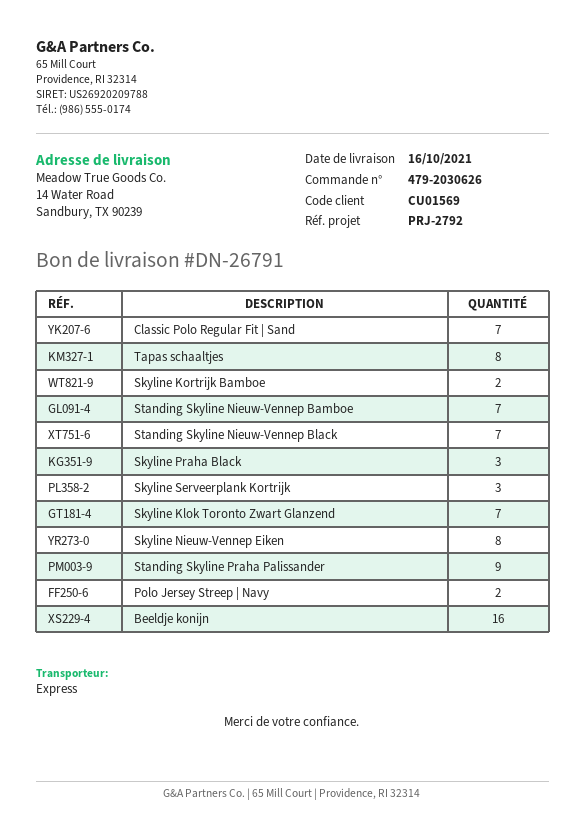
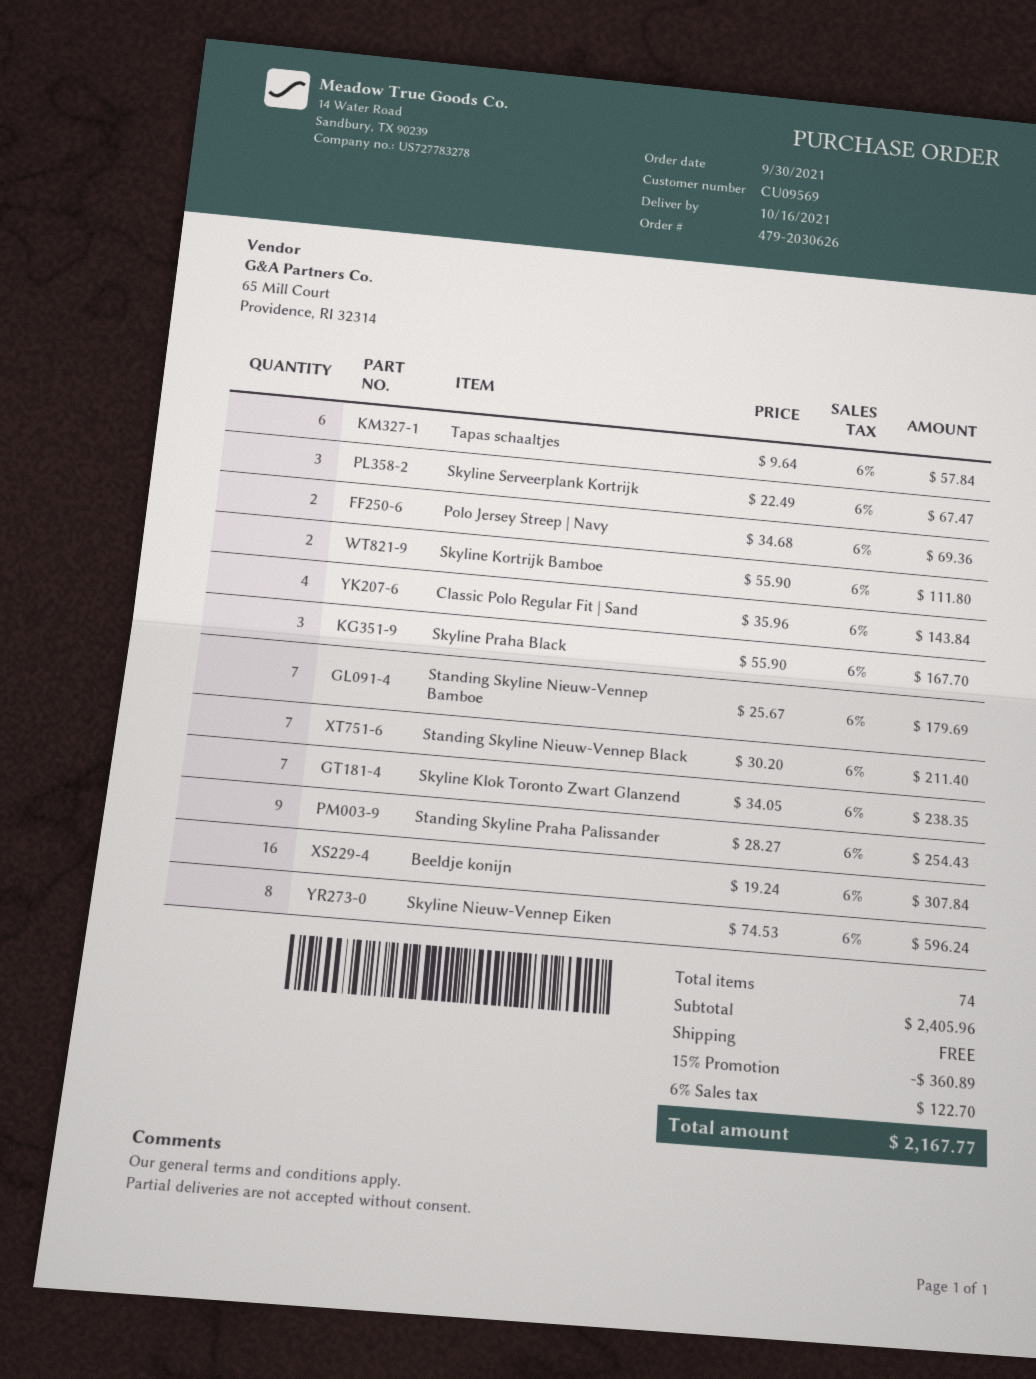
customer number: CU01569 -> CU09569
Classic Polo Regular Fit | Sand: 7 -> 4
Tapas schaaltjes: 8 -> 6

